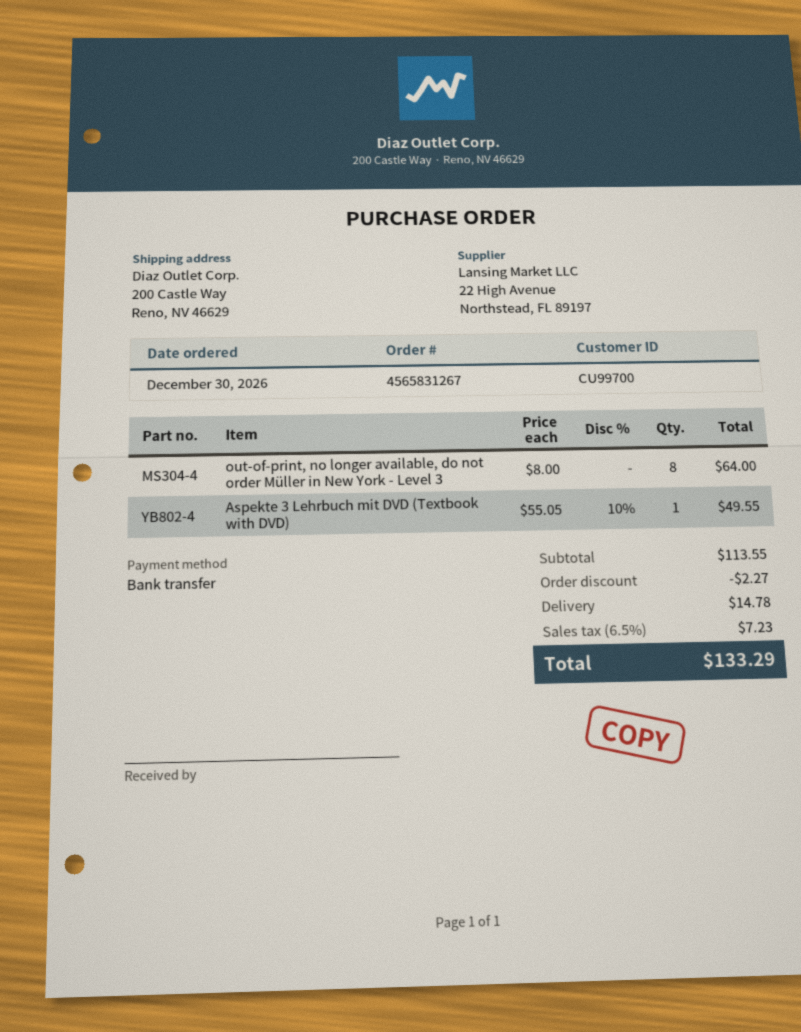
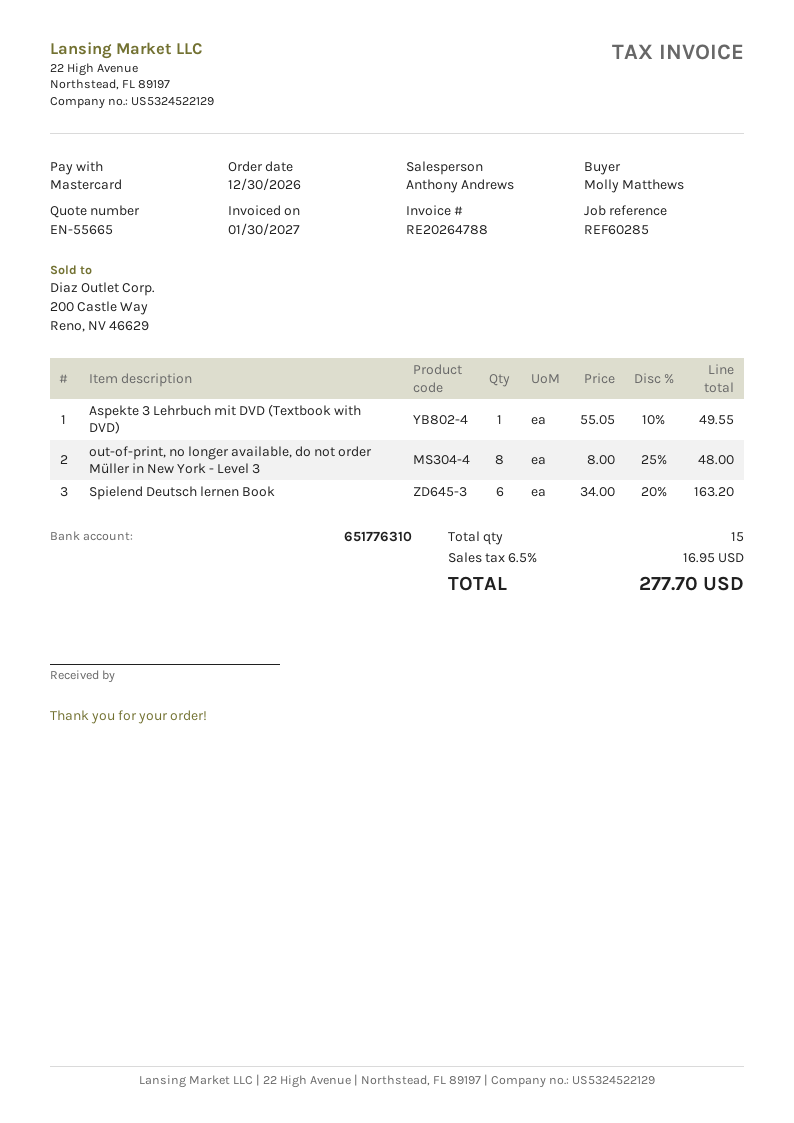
payment method: bank transfer -> Mastercard
out-of-print, no longer available, do not order Müller in New York - Level 3: 8 x 8.00 = 64.00 -> 8 x 8.00 - 25% = 48.00
Spielend Deutsch lernen Book: none -> 6 x 34.00 - 20% = 163.20
discount: 2.27 -> none
shipping: 14.78 -> none
tax: 6.5% = 7.23 -> 6.5% = 16.95
total: 133.29 -> 277.70

